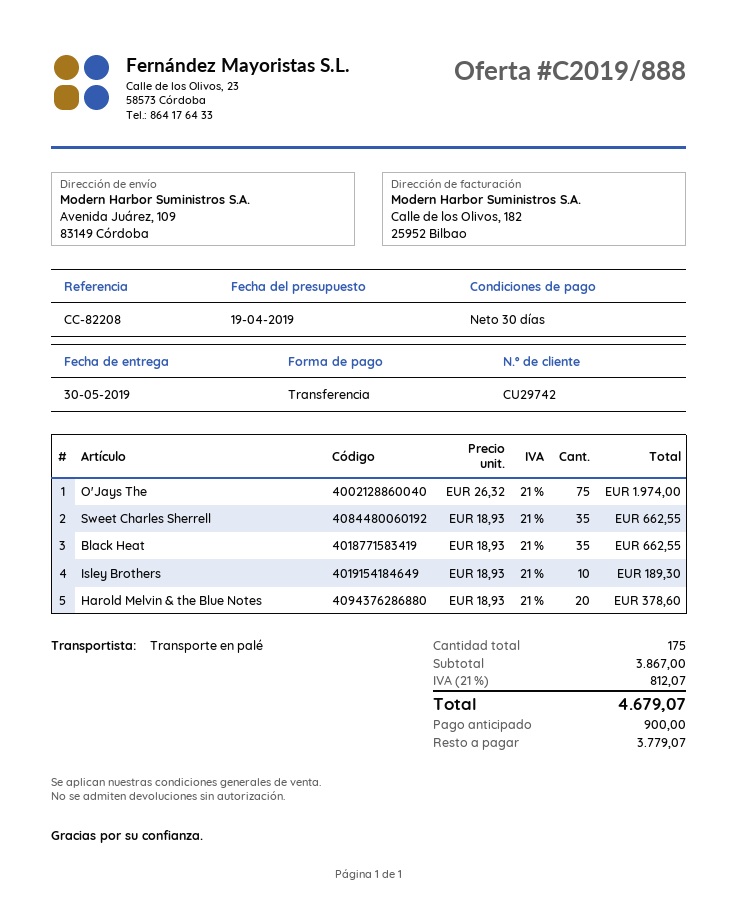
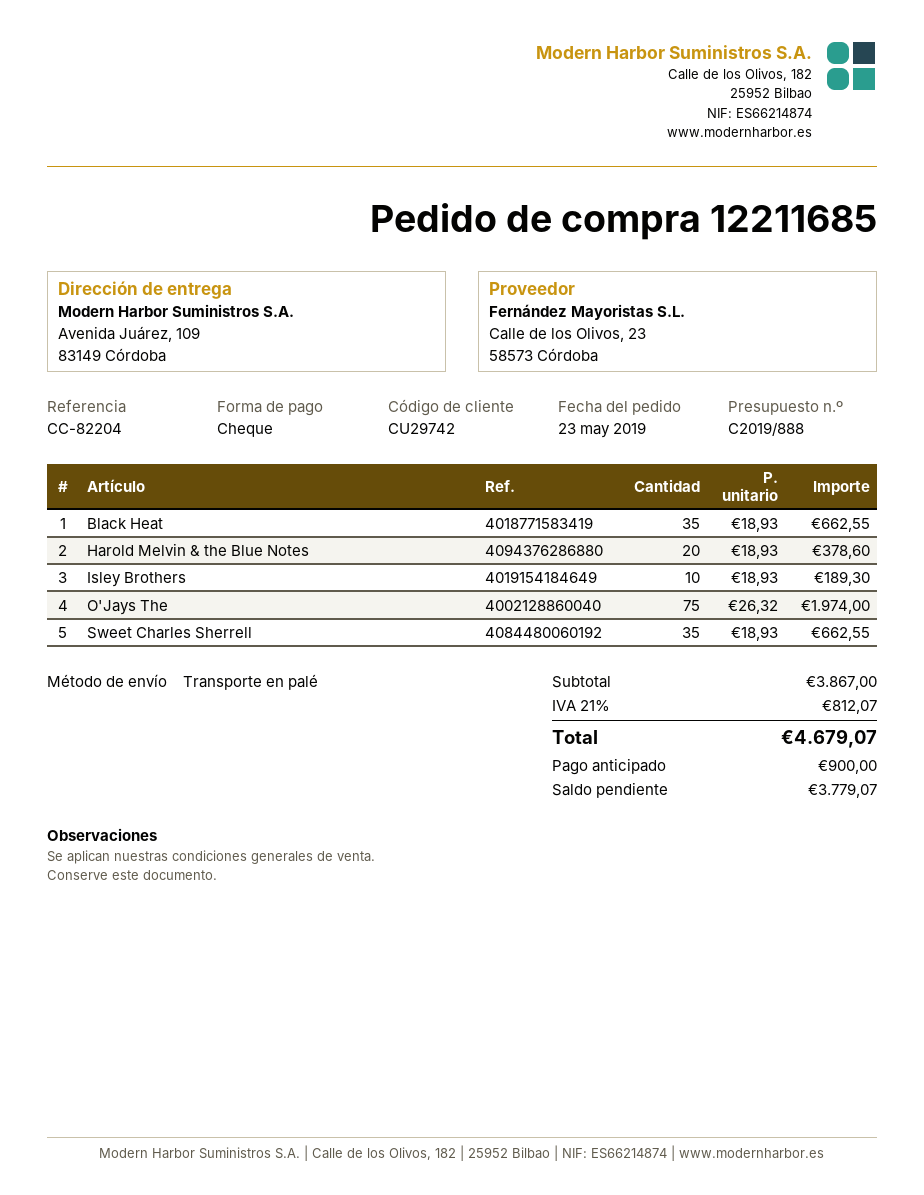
reference: CC-82208 -> CC-82204
payment method: bank transfer -> cheque

